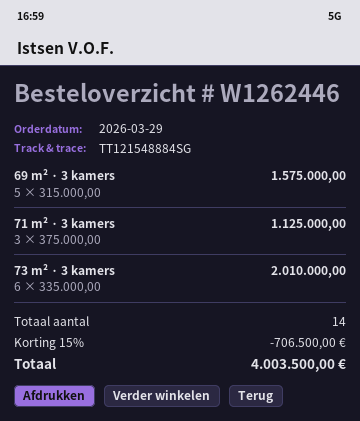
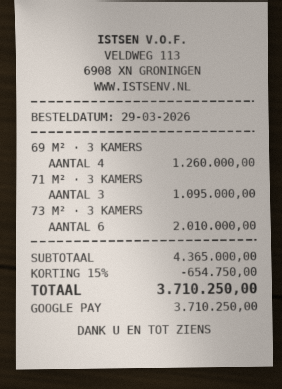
69 m² · 3 kamers: 5 for 1575000.00 -> 4 for 1260000.00
71 m² · 3 kamers: 3 for 1125000.00 -> 3 for 1095000.00
discount: 15% = 706500.00 -> 15% = 654750.00
total: 4003500.00 -> 3710250.00

